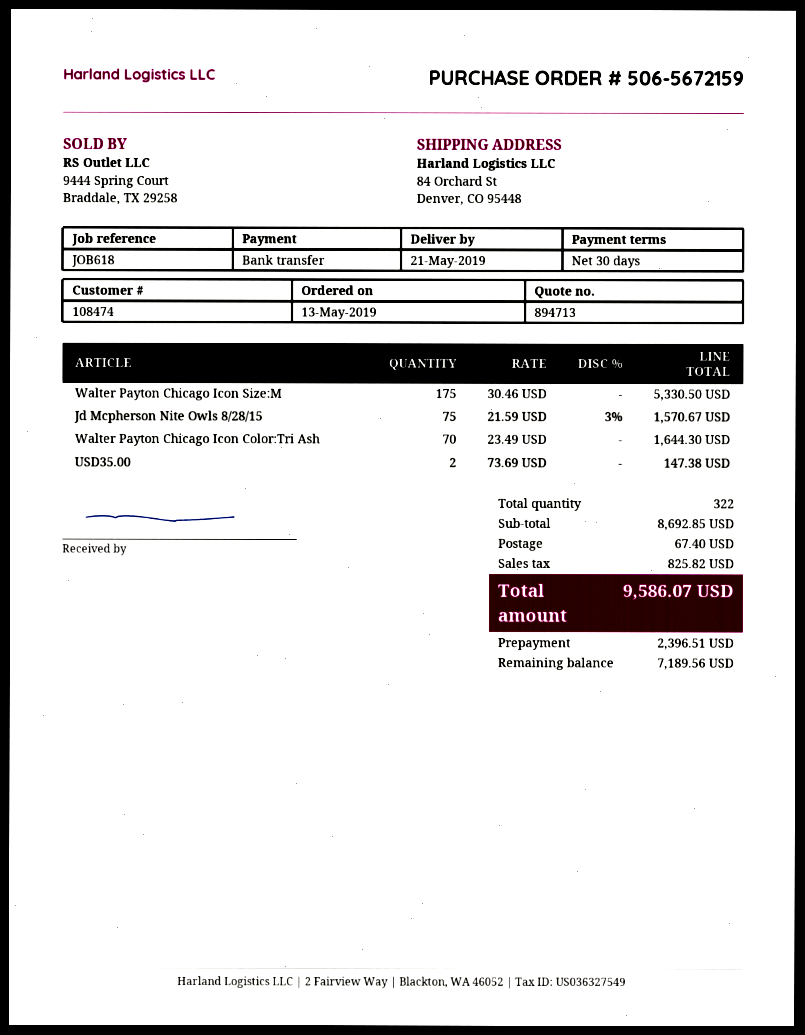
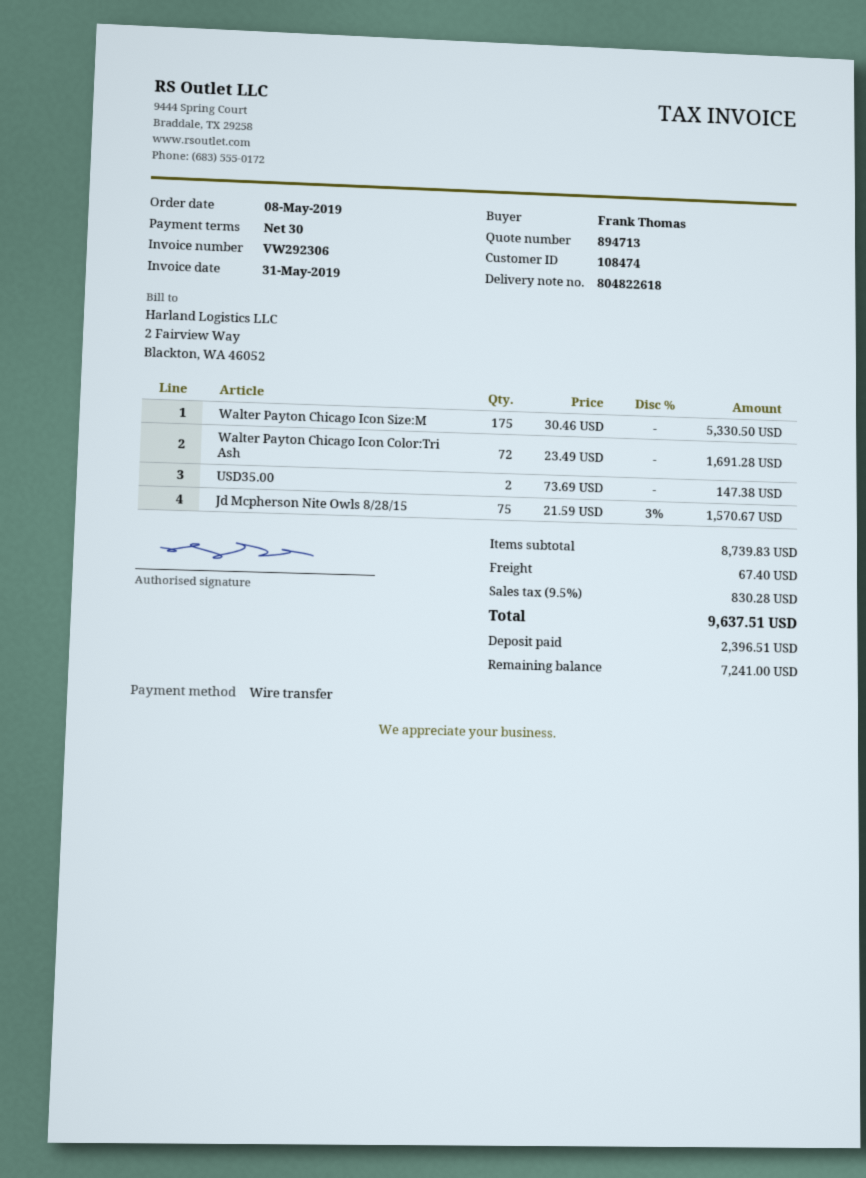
order date: 2019-05-13 -> 2019-05-08
Walter Payton Chicago Icon Color:Tri Ash: 70 x 23.49 = 1644.30 -> 72 x 23.49 = 1691.28
subtotal: 8692.85 -> 8739.83
tax: 825.82 -> 830.28
total: 9586.07 -> 9637.51
balance: 7189.56 -> 7241.00

